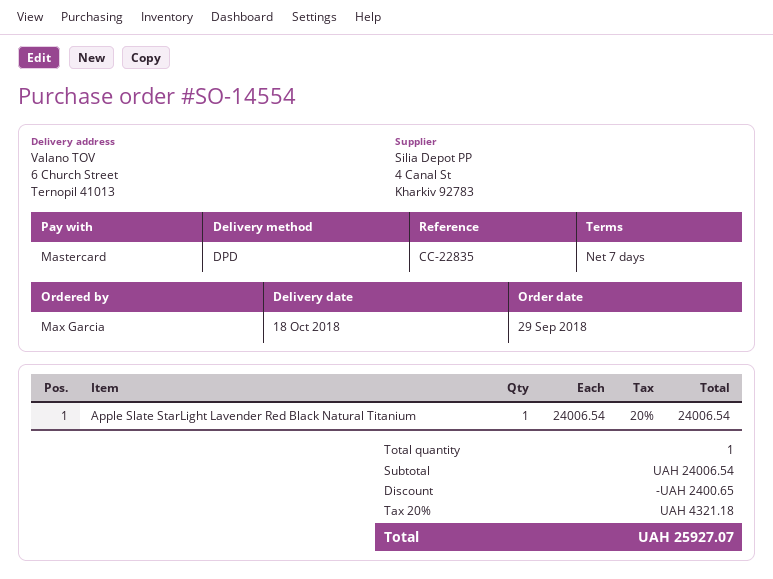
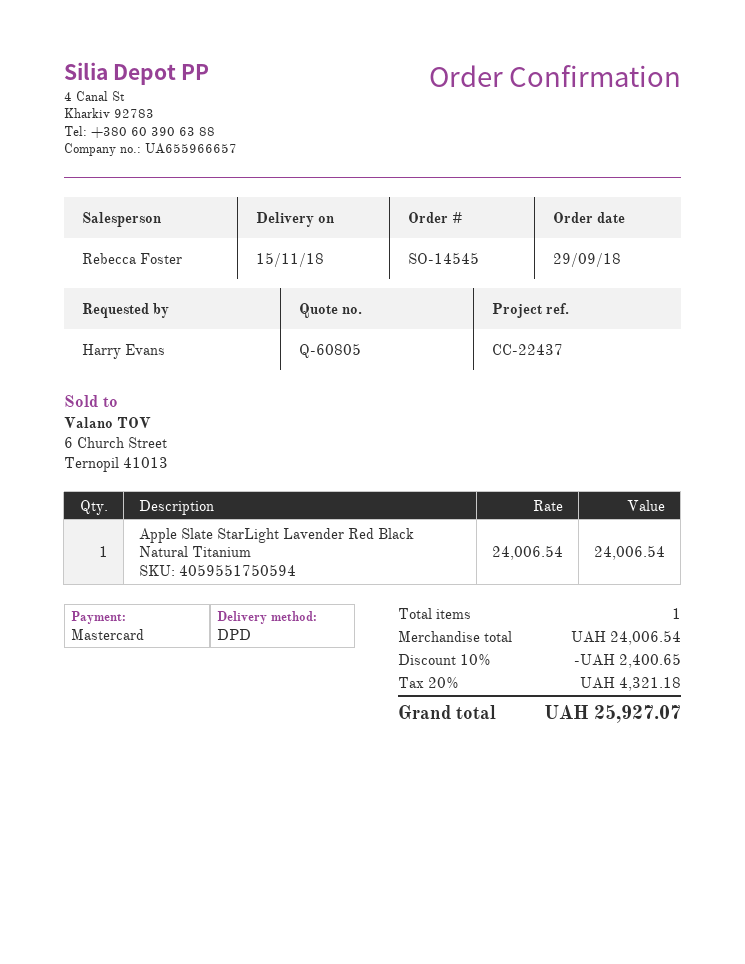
order number: SO-14554 -> SO-14545
delivery date: 2018-10-18 -> 2018-11-15
reference: CC-22835 -> CC-22437
ordered by: Max Garcia -> Harry Evans

